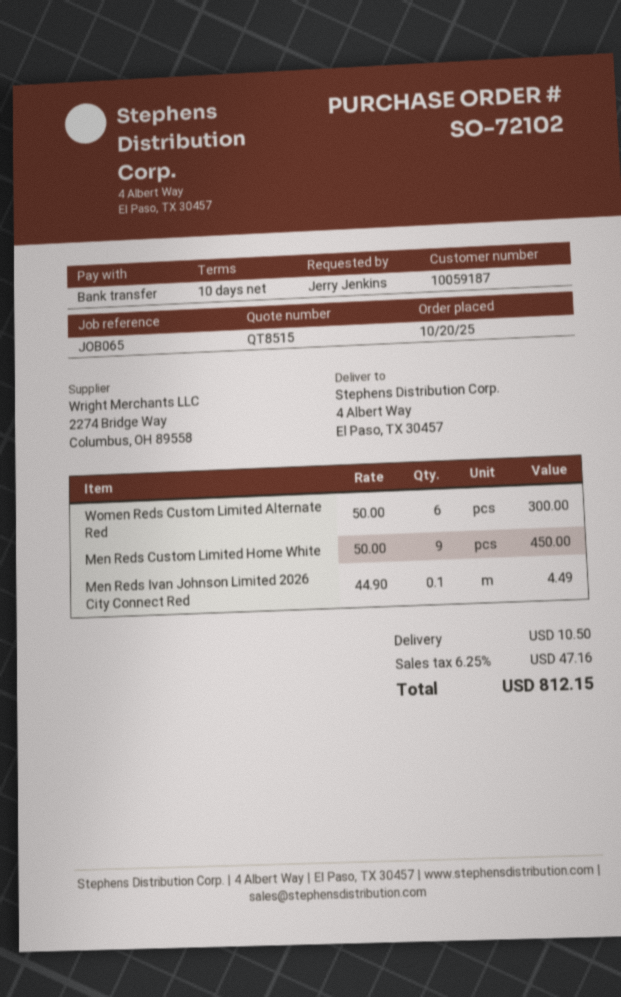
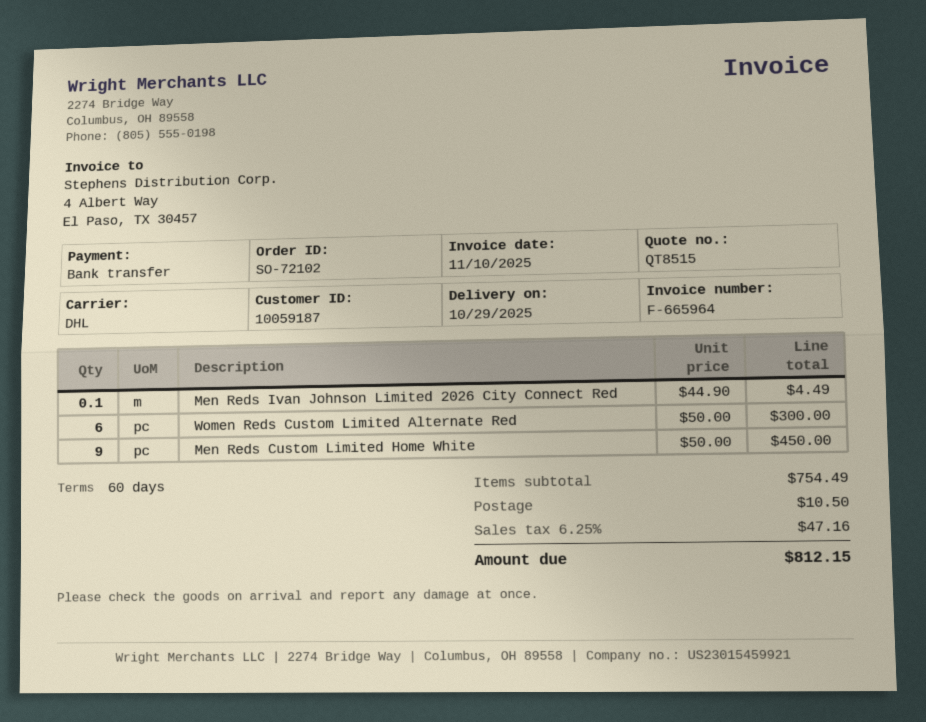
payment terms: 10 days -> 60 days

